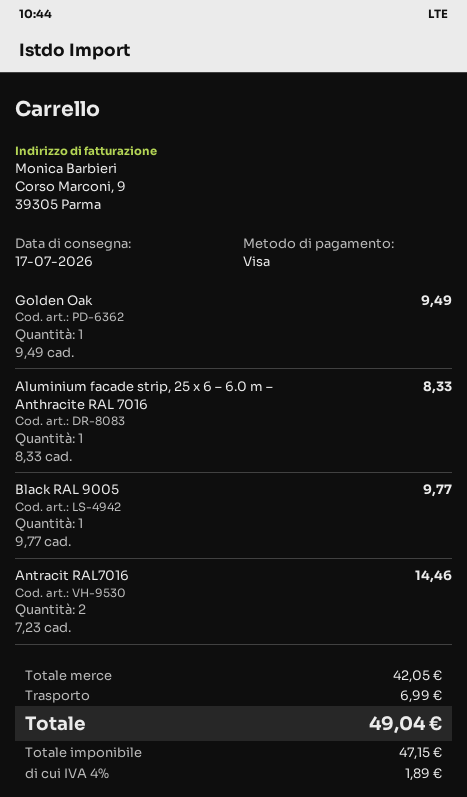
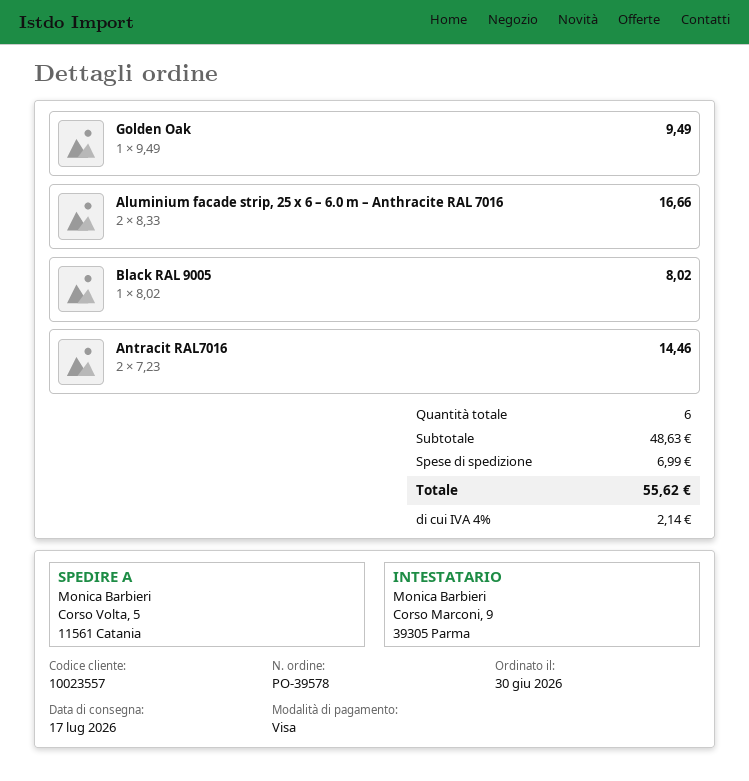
Aluminium facade strip, 25 x 6 – 6.0 m – Anthracite RAL 7016: 1 x 8.33 = 8.33 -> 2 x 8.33 = 16.66
Black RAL 9005: 1 x 9.77 = 9.77 -> 1 x 8.02 = 8.02
subtotal: 42.05 -> 48.63
tax: 4% = 1.89 -> 4% = 2.14
total: 49.04 -> 55.62

